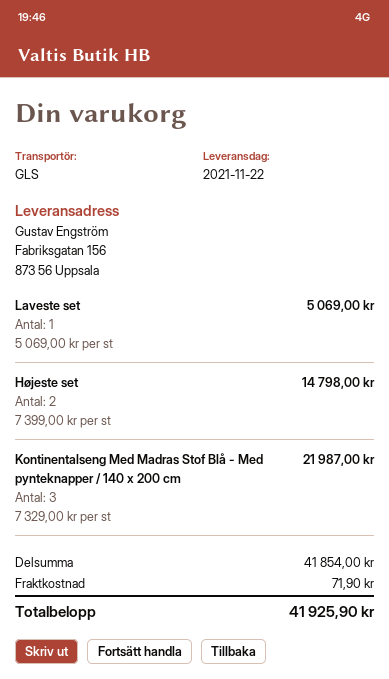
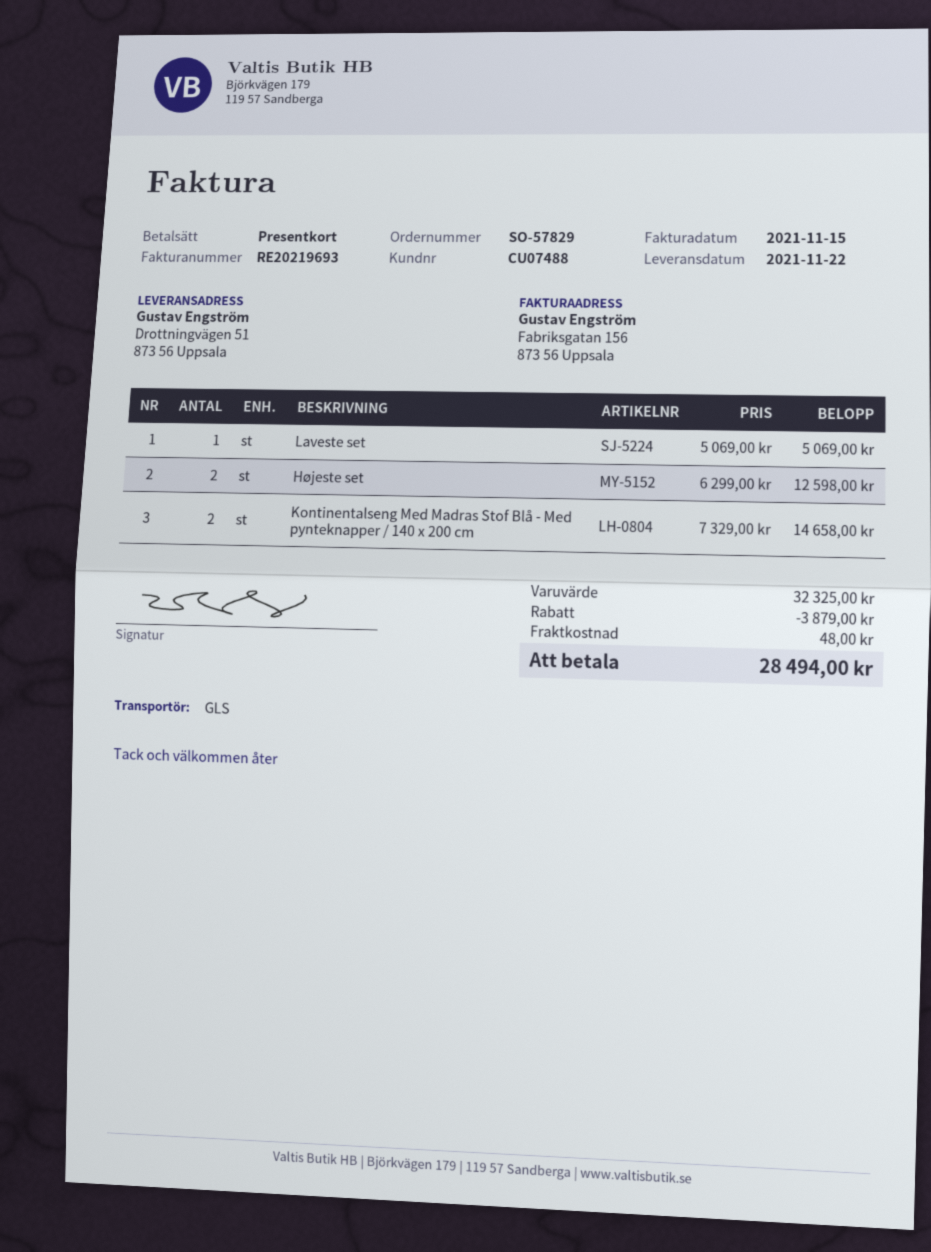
ship to: Fabriksgatan 156, 873 56 Uppsala -> Drottningvägen 51, 873 56 Uppsala
Højeste set: 2 x 7399.00 = 14798.00 -> 2 x 6299.00 = 12598.00
Kontinentalseng Med Madras Stof Blå - Med pynteknapper / 140 x 200 cm: 3 x 7329.00 = 21987.00 -> 2 x 7329.00 = 14658.00
subtotal: 41854.00 -> 32325.00
discount: none -> 3879.00
shipping: 71.90 -> 48.00
total: 41925.90 -> 28494.00

